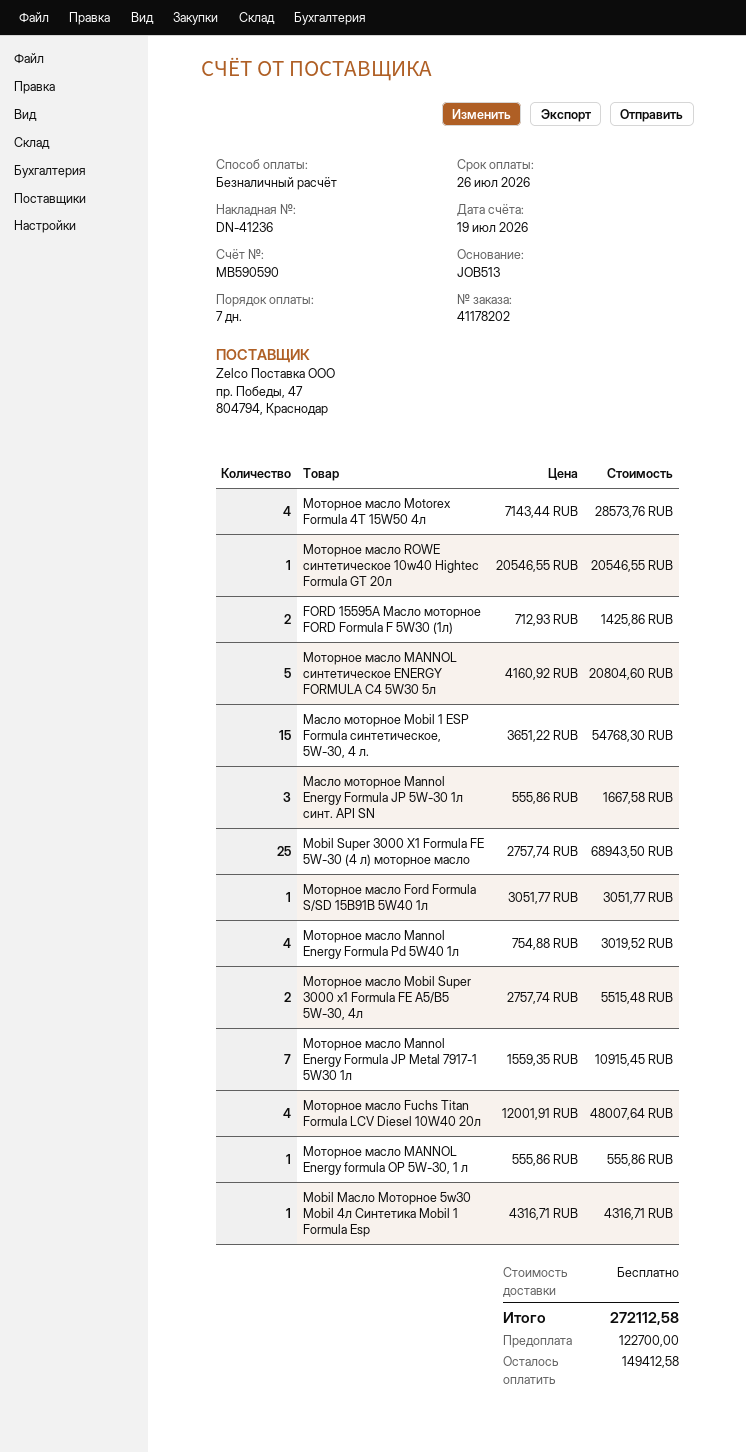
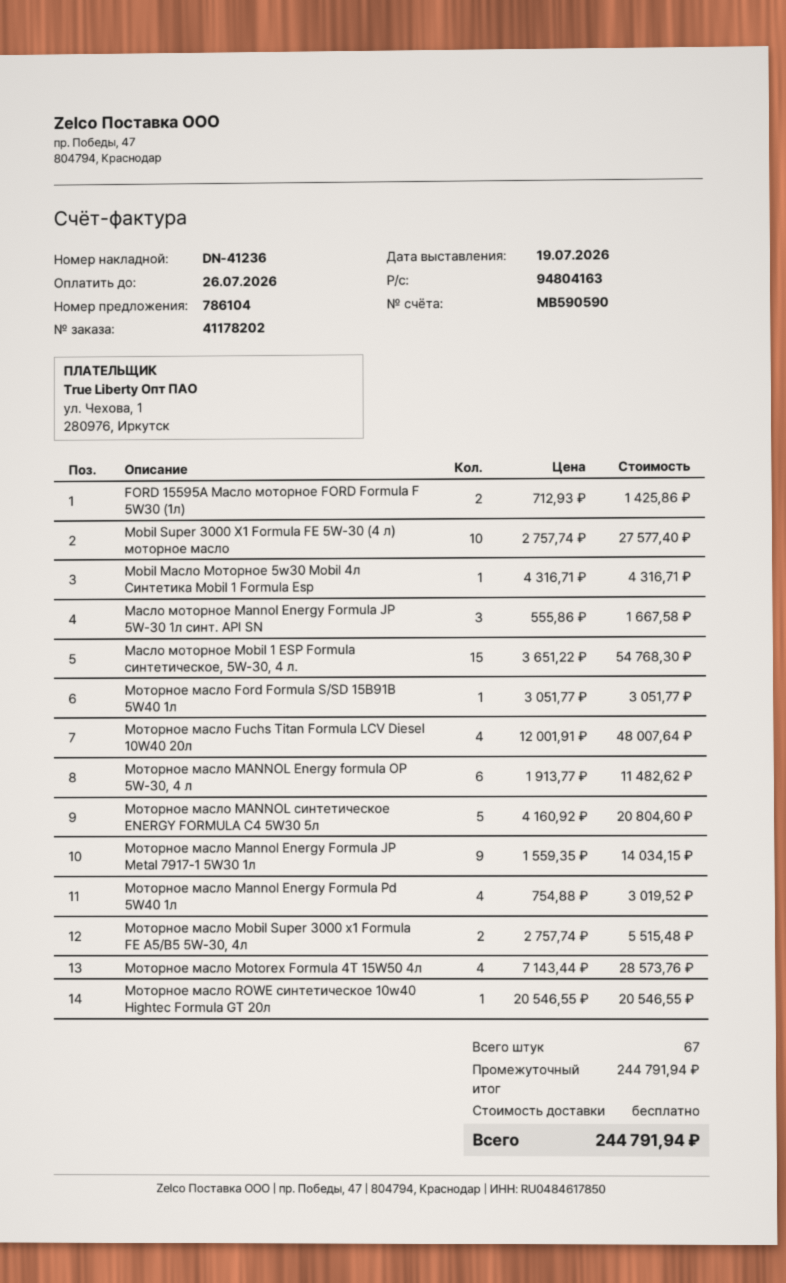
Mobil Super 3000 X1 Formula FE 5W-30 (4 л) моторное масло: 25 x 2757.74 = 68943.50 -> 10 x 2757.74 = 27577.40
Моторное масло Mannol Energy Formula JP Metal 7917-1 5W30 1л: 7 x 1559.35 = 10915.45 -> 9 x 1559.35 = 14034.15
Моторное масло MANNOL Energy formula OP 5W-30, 1 л: 1 x 555.86 = 555.86 -> none
Моторное масло MANNOL Energy formula OP 5W-30, 4 л: none -> 6 x 1913.77 = 11482.62
total: 272112.58 -> 244791.94

